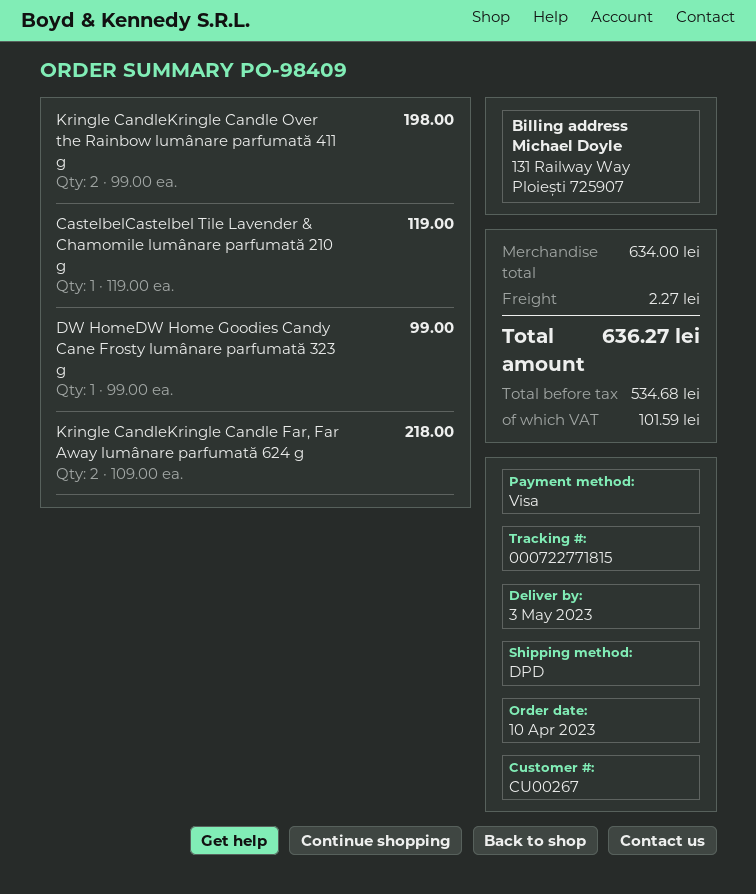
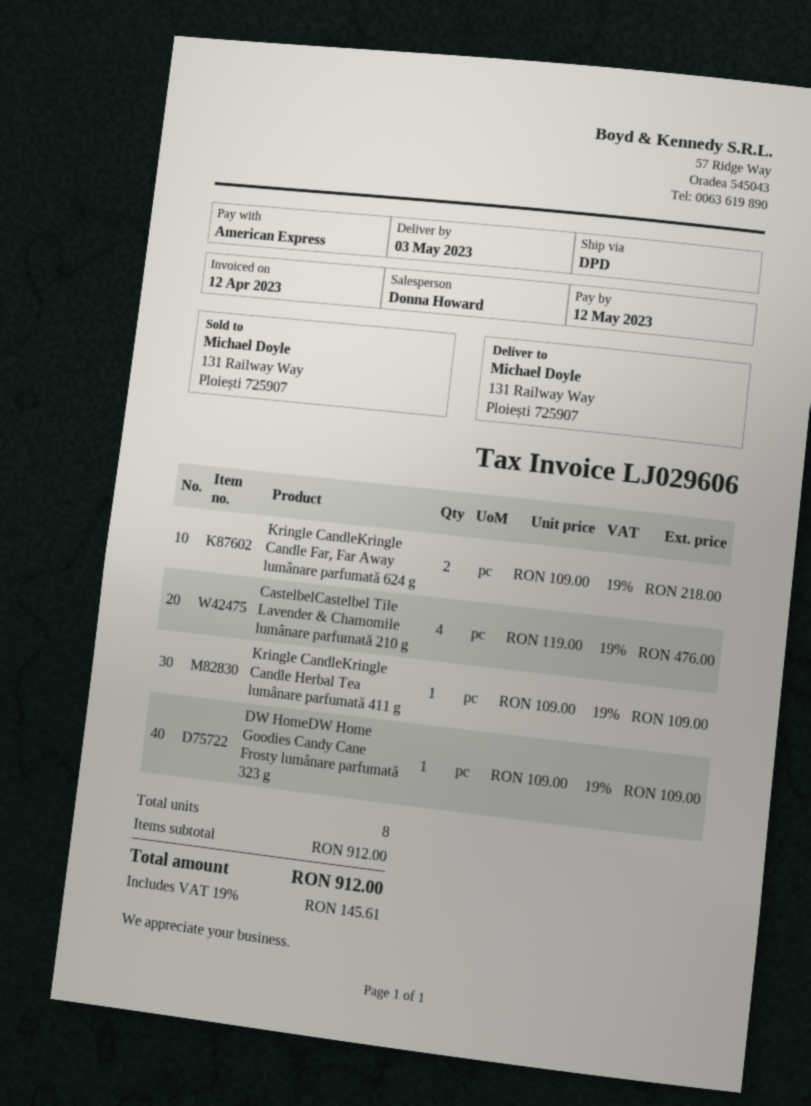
payment method: Visa -> American Express
Kringle CandleKringle Candle Over the Rainbow lumânare parfumată 411 g: 2 x 99.00 = 198.00 -> none
CastelbelCastelbel Tile Lavender & Chamomile lumânare parfumată 210 g: 1 x 119.00 = 119.00 -> 4 x 119.00 = 476.00
DW HomeDW Home Goodies Candy Cane Frosty lumânare parfumată 323 g: 1 x 99.00 = 99.00 -> 1 x 109.00 = 109.00
Kringle CandleKringle Candle Herbal Tea lumânare parfumată 411 g: none -> 1 x 109.00 = 109.00
subtotal: 634.00 -> 912.00
shipping: 2.27 -> none
tax: 101.59 -> 145.61
total: 636.27 -> 912.00

